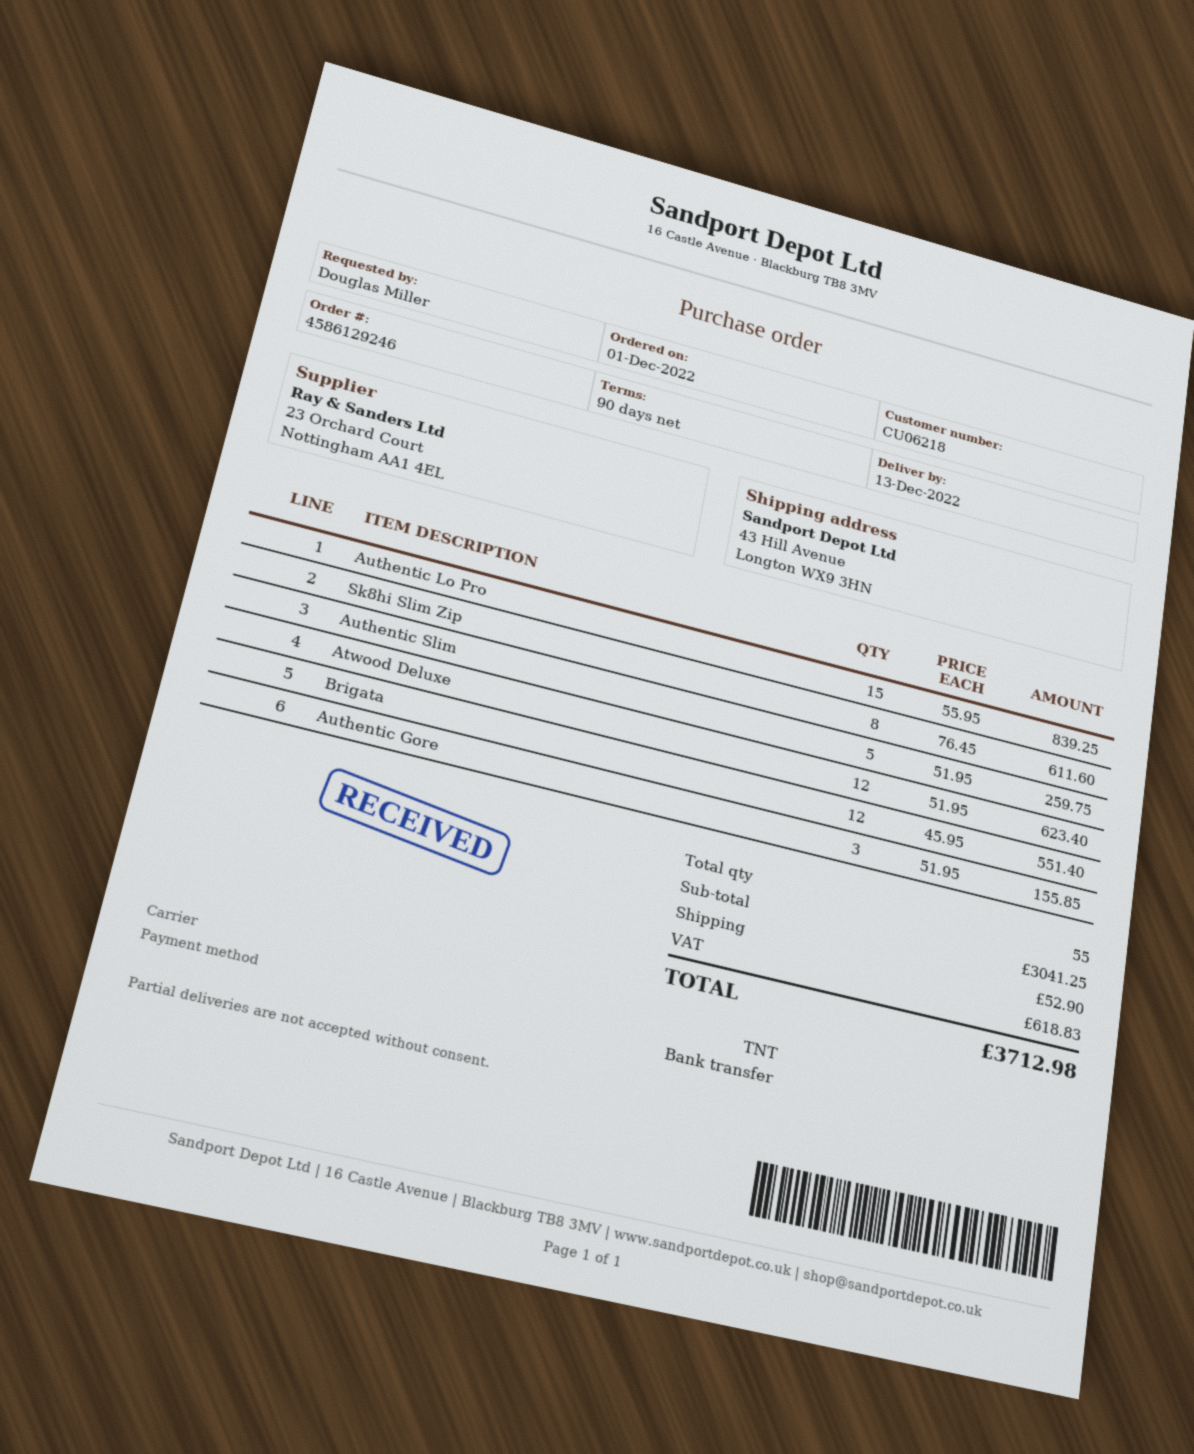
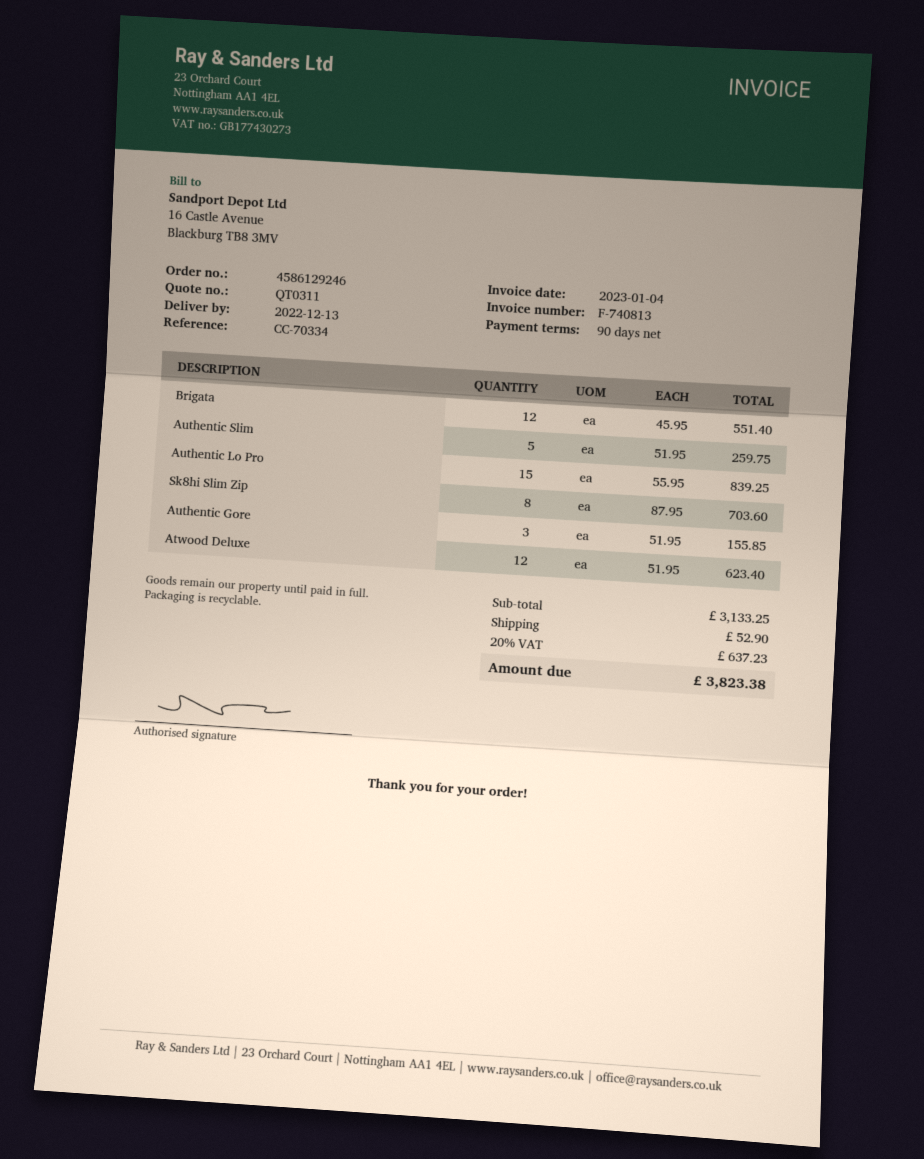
Sk8hi Slim Zip: 8 x 76.45 = 611.60 -> 8 x 87.95 = 703.60
subtotal: 3041.25 -> 3133.25
tax: 618.83 -> 637.23
total: 3712.98 -> 3823.38

